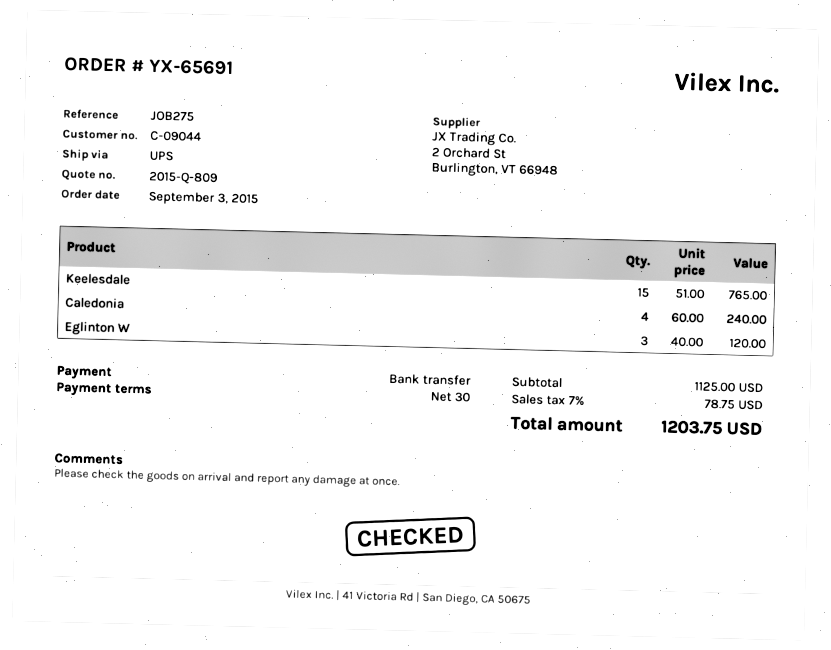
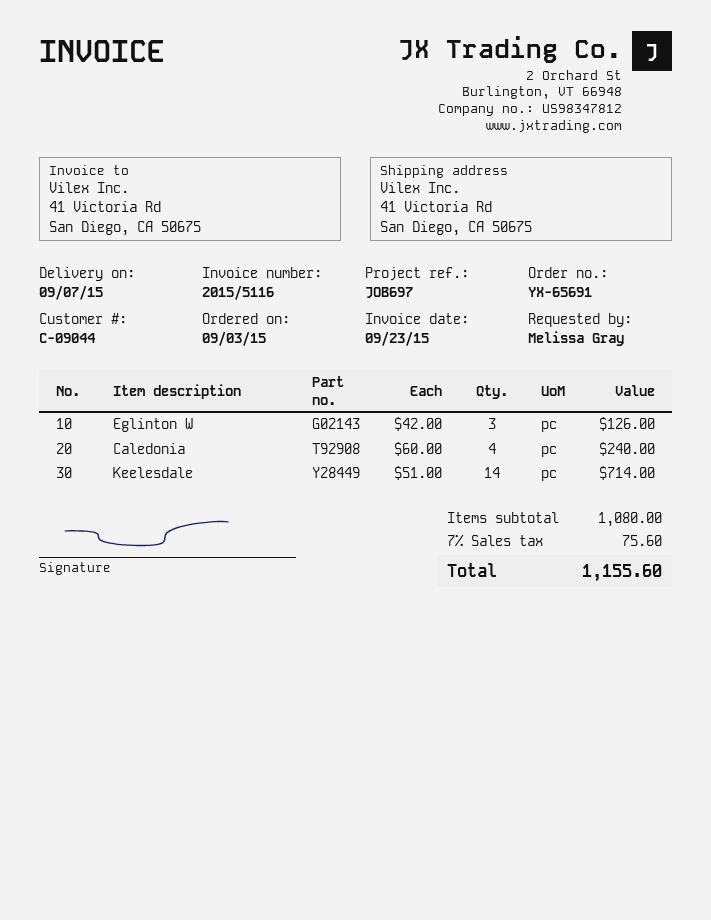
reference: JOB275 -> JOB697
Keelesdale: 15 x 51.00 = 765.00 -> 14 x 51.00 = 714.00
Eglinton W: 3 x 40.00 = 120.00 -> 3 x 42.00 = 126.00
subtotal: 1125.00 -> 1080.00
tax: 7% = 78.75 -> 7% = 75.60
total: 1203.75 -> 1155.60

